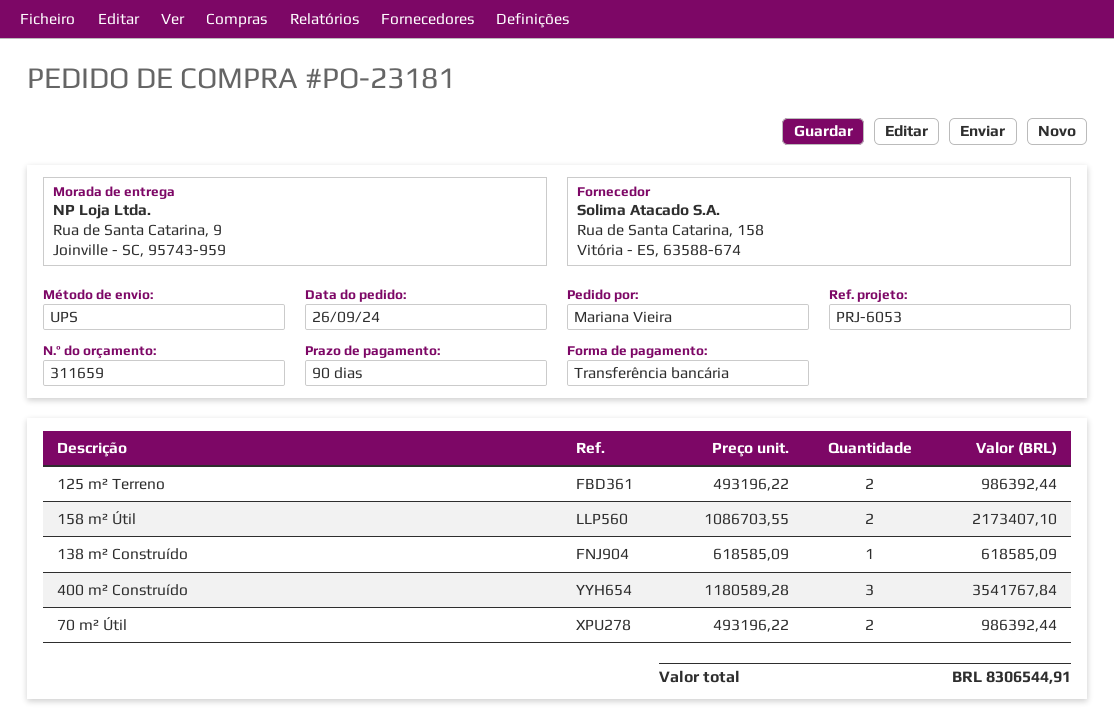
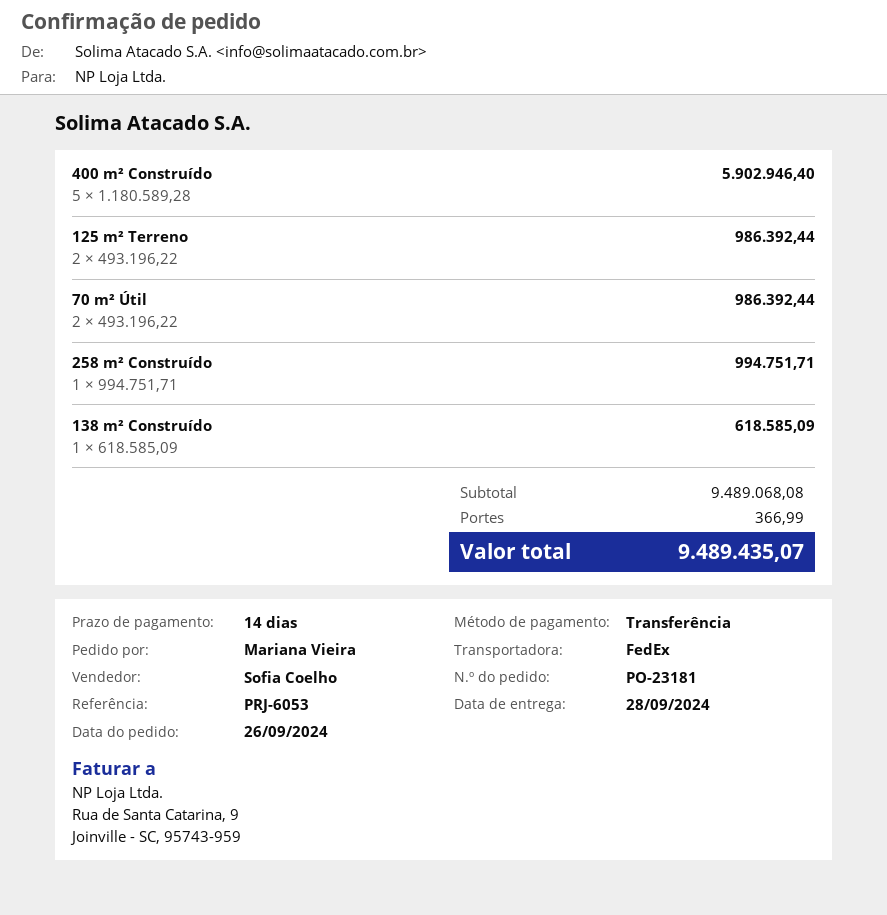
payment terms: 90 days -> 14 days
shipping method: UPS -> FedEx
158 m² Útil: 2 x 1086703.55 = 2173407.10 -> none
400 m² Construído: 3 x 1180589.28 = 3541767.84 -> 5 x 1180589.28 = 5902946.40
258 m² Construído: none -> 1 x 994751.71 = 994751.71
shipping: none -> 366.99
total: 8306544.91 -> 9489435.07

